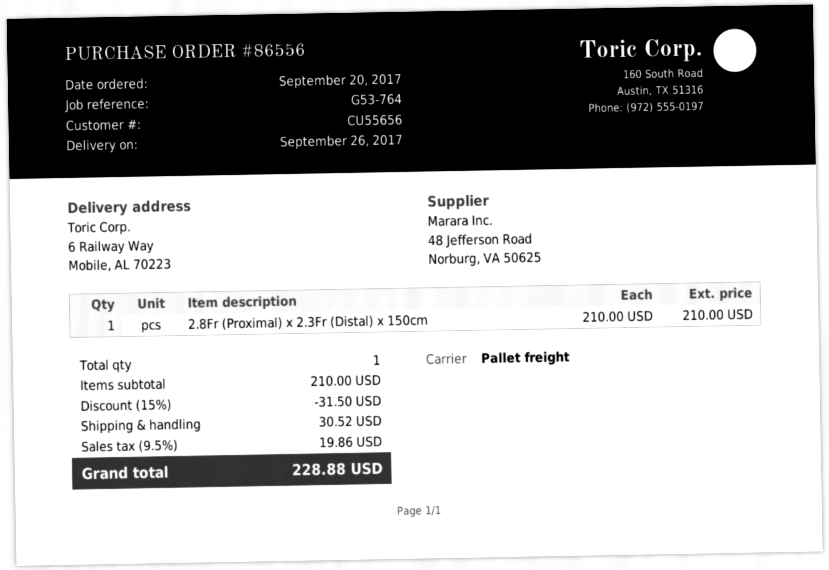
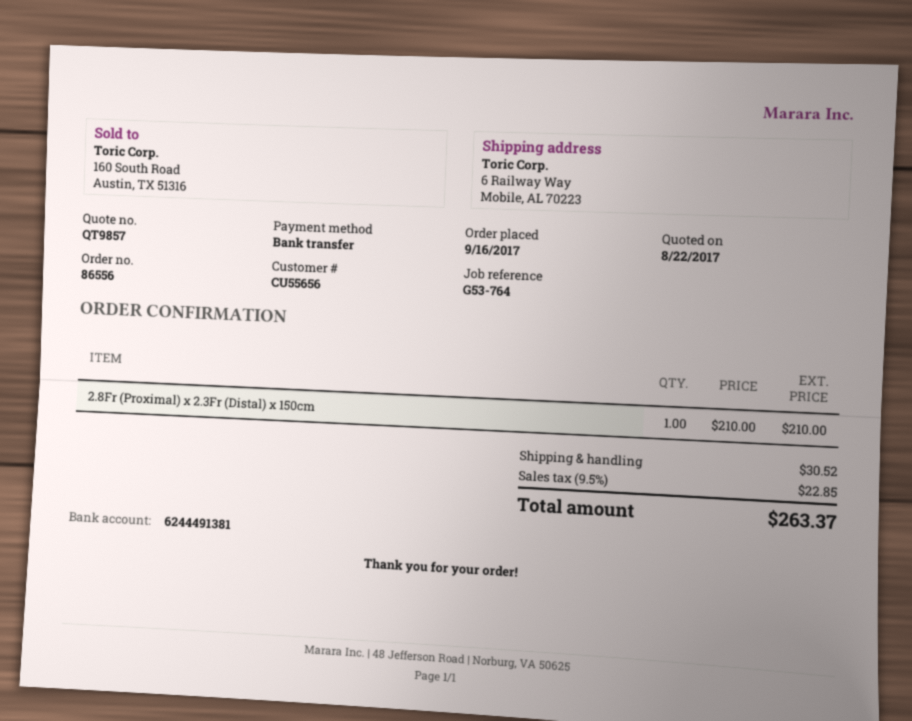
order date: 2017-09-20 -> 2017-09-16
discount: 15% = 31.50 -> none
tax: 9.5% = 19.86 -> 9.5% = 22.85
total: 228.88 -> 263.37

